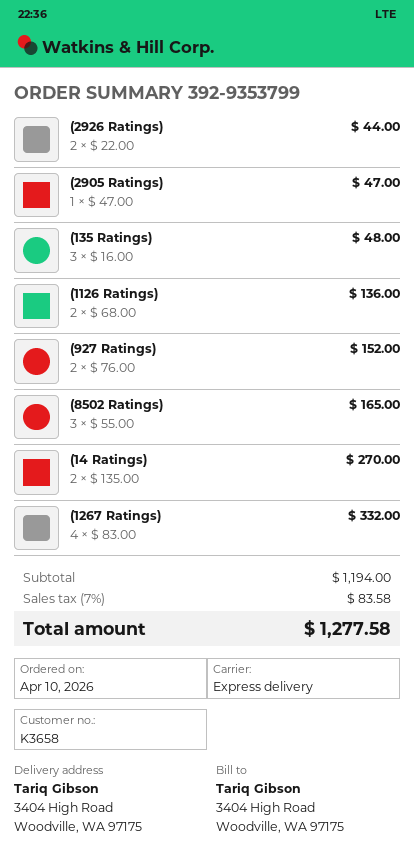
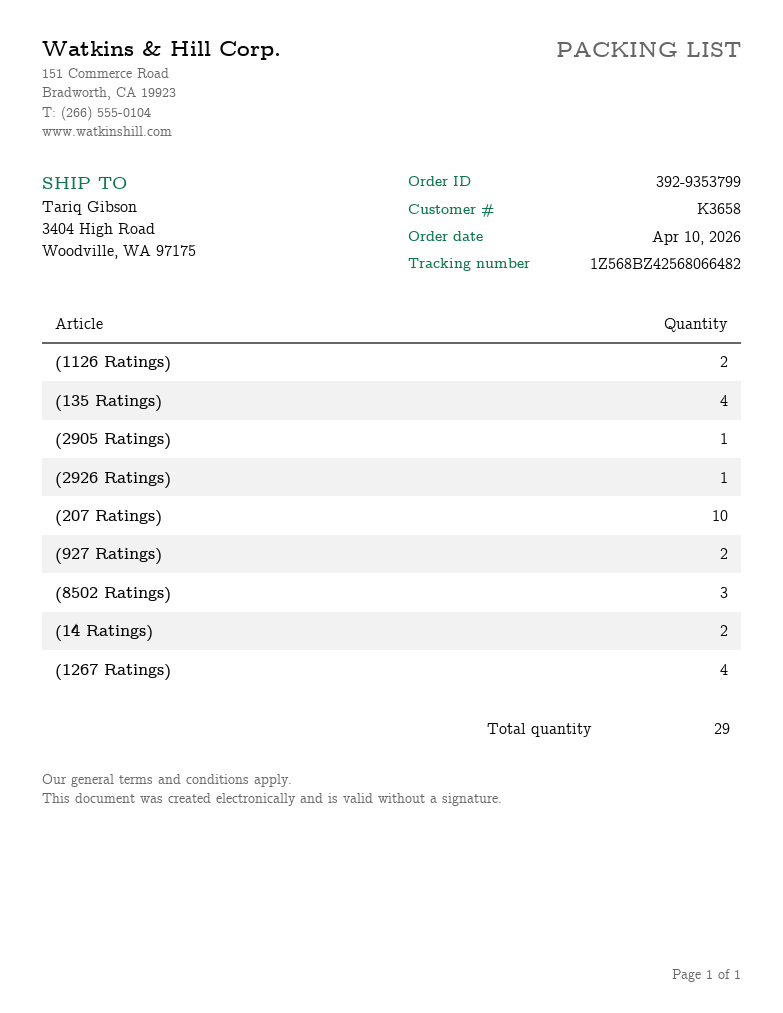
(2926 Ratings): 2 -> 1
(135 Ratings): 3 -> 4
(207 Ratings): none -> 10

